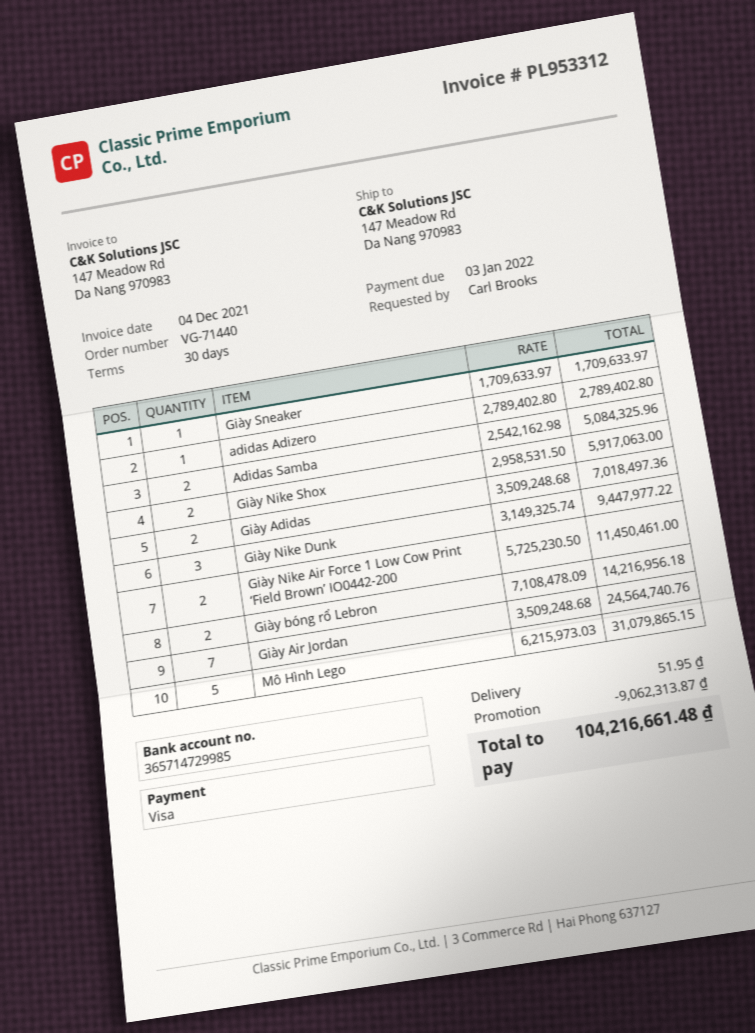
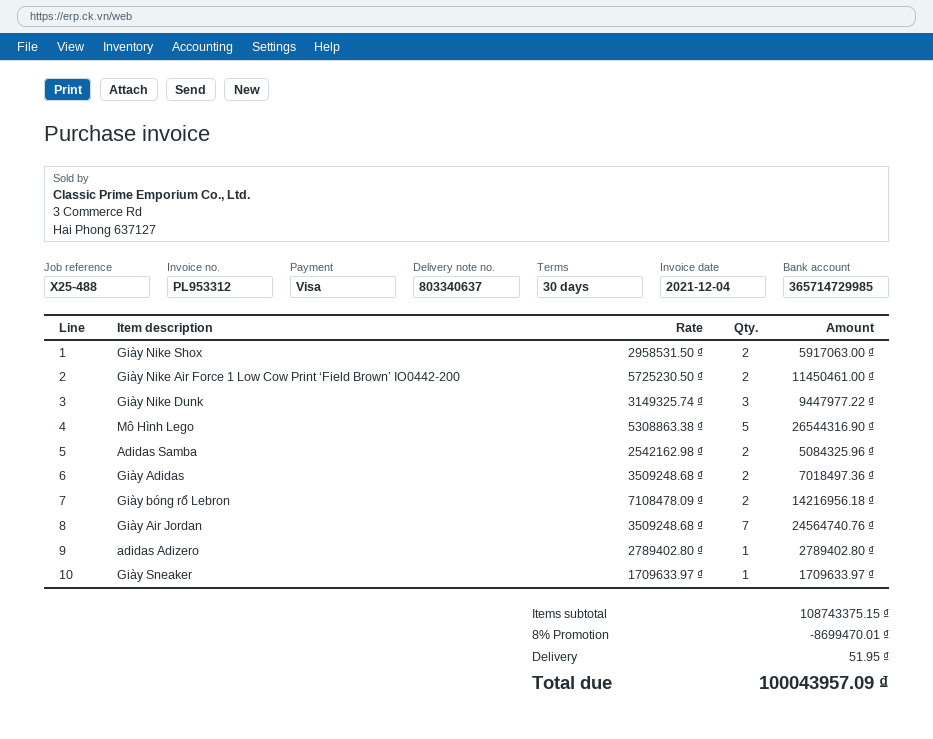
Mô Hình Lego: 5 x 6215973.03 = 31079865.15 -> 5 x 5308863.38 = 26544316.90
discount: 9062313.87 -> 8699470.01
total: 104216661.48 -> 100043957.09

